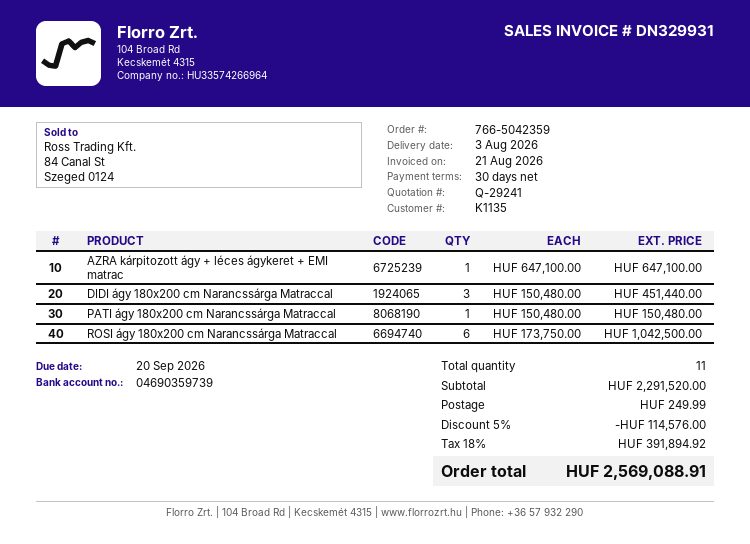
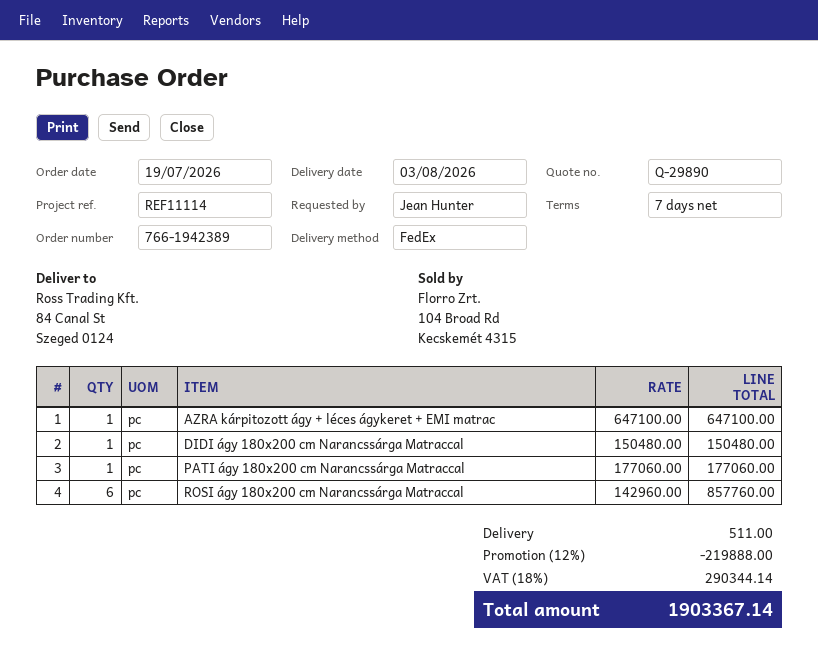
quote number: Q-29241 -> Q-29890
order number: 766-5042359 -> 766-1942389
payment terms: 30 days -> 7 days
DIDI ágy 180x200 cm Narancssárga Matraccal: 3 x 150480.00 = 451440.00 -> 1 x 150480.00 = 150480.00
PATI ágy 180x200 cm Narancssárga Matraccal: 1 x 150480.00 = 150480.00 -> 1 x 177060.00 = 177060.00
ROSI ágy 180x200 cm Narancssárga Matraccal: 6 x 173750.00 = 1042500.00 -> 6 x 142960.00 = 857760.00
discount: 5% = 114576.00 -> 12% = 219888.00
shipping: 249.99 -> 511.00
tax: 18% = 391894.92 -> 18% = 290344.14
total: 2569088.91 -> 1903367.14

